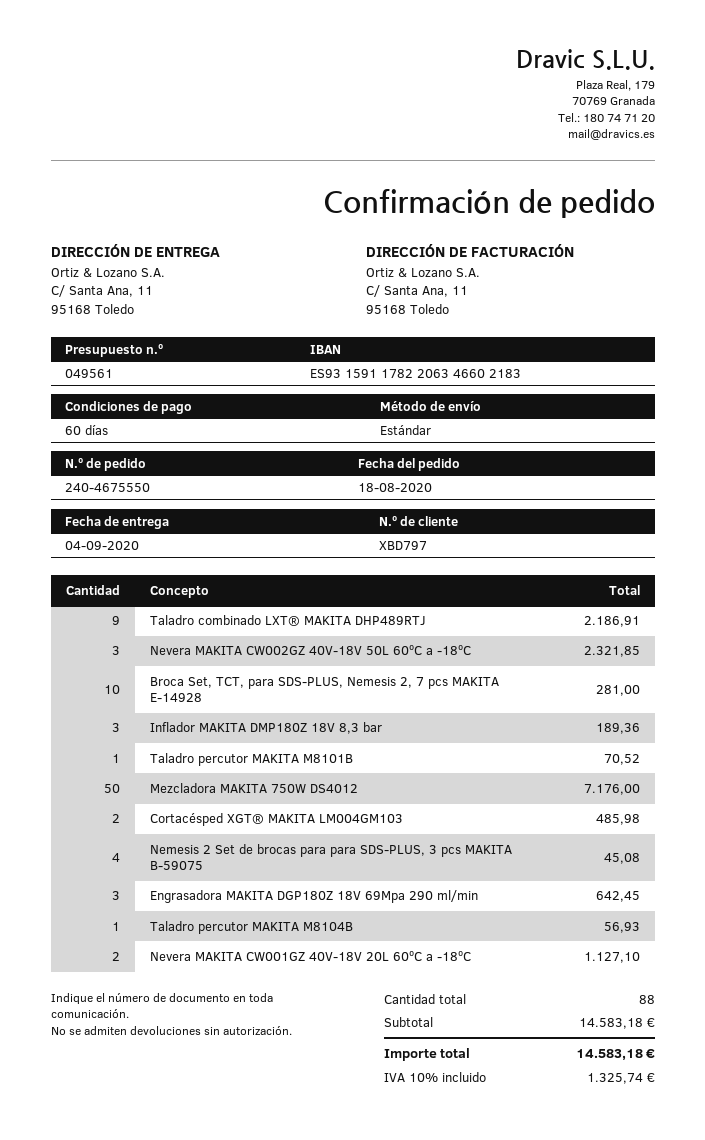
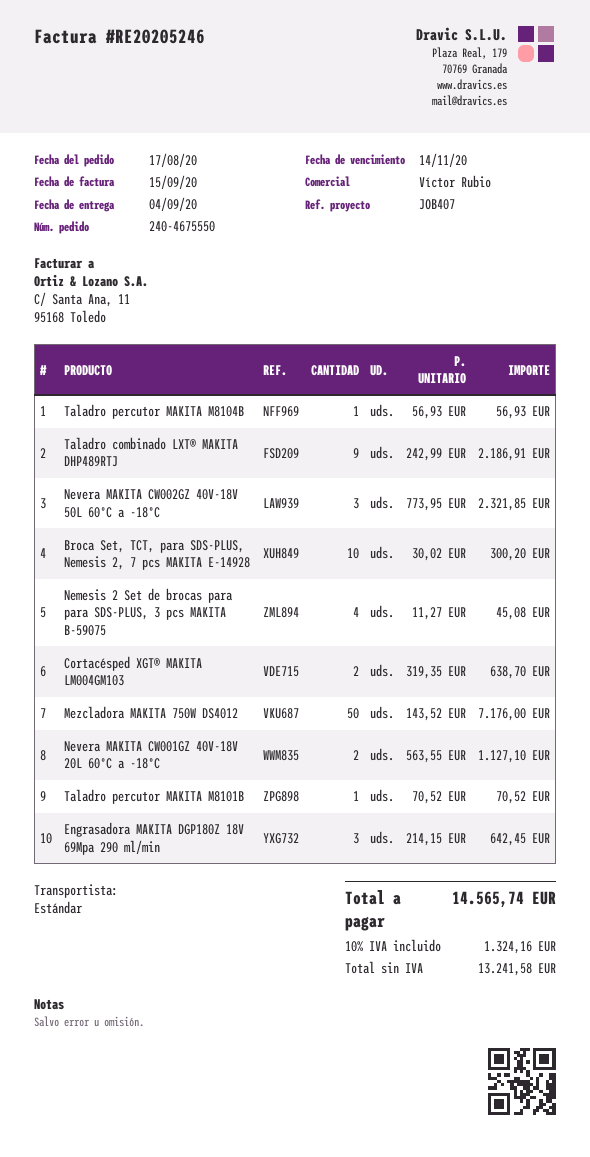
order date: 2020-08-18 -> 2020-08-17
Broca Set, TCT, para SDS-PLUS, Nemesis 2, 7 pcs MAKITA E-14928: 10 for 281.00 -> 10 for 300.20
Inflador MAKITA DMP180Z 18V 8,3 bar: 3 for 189.36 -> none
Cortacésped XGT® MAKITA LM004GM103: 2 for 485.98 -> 2 for 638.70
tax: 10% = 1325.74 -> 10% = 1324.16
total: 14583.18 -> 14565.74

